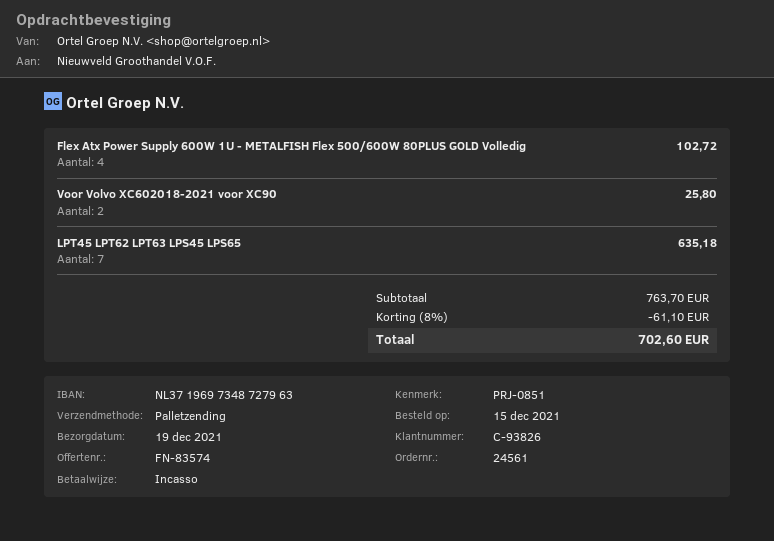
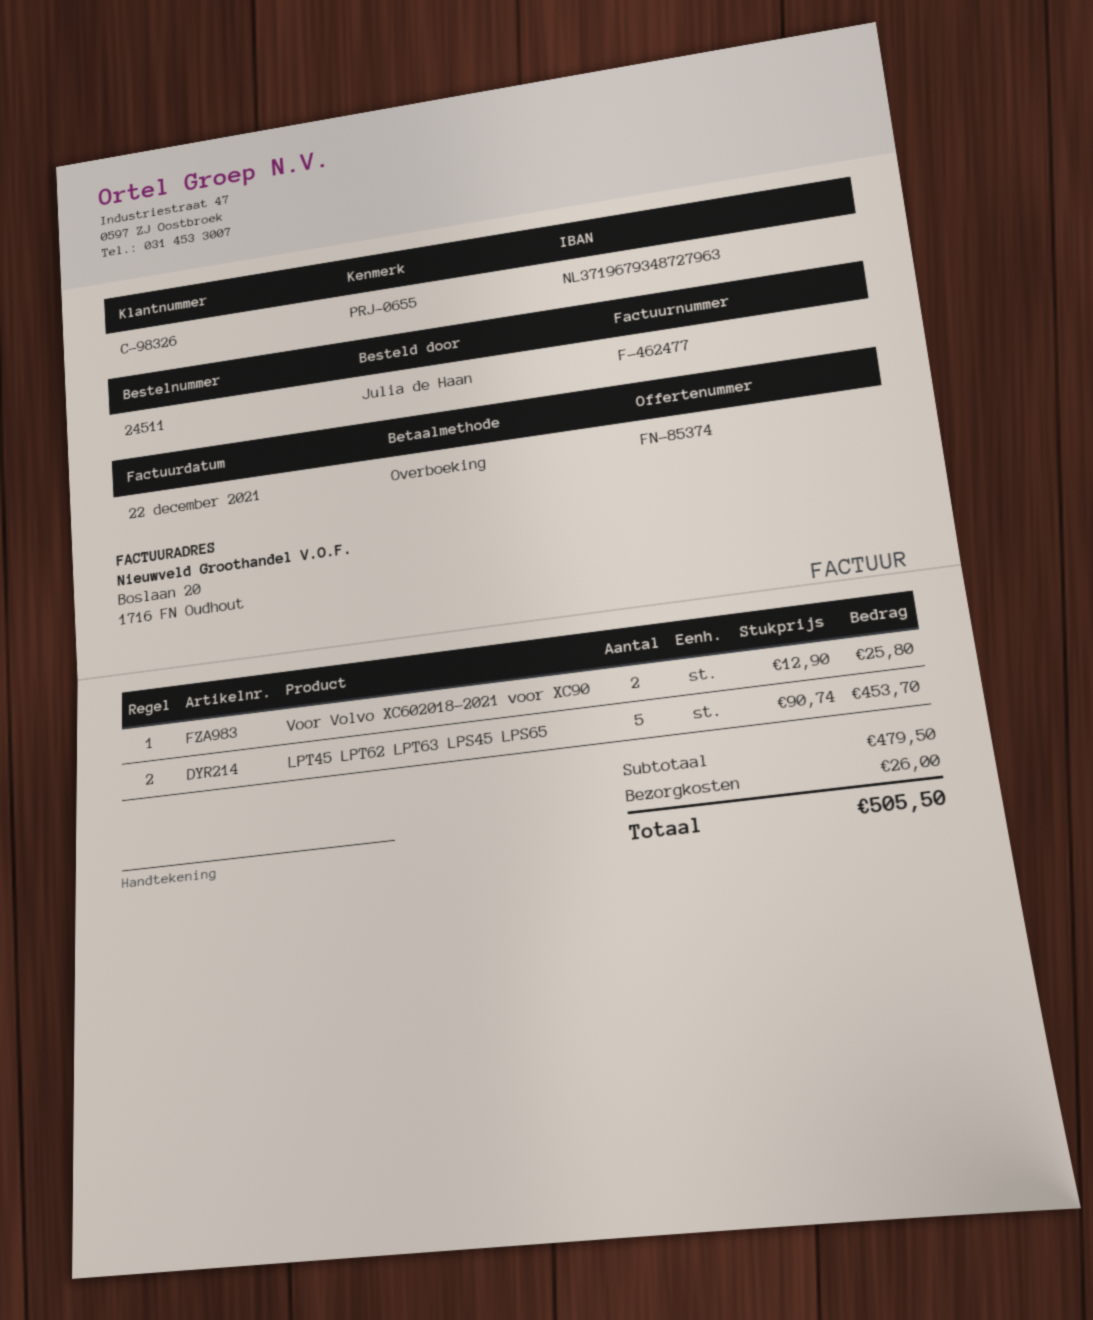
quote number: FN-83574 -> FN-85374
order number: 24561 -> 24511
customer number: C-93826 -> C-98326
reference: PRJ-0851 -> PRJ-0655
payment method: direct debit -> bank transfer
bank account: NL3719697348727963 -> NL3719679348727963
Flex Atx Power Supply 600W 1U - METALFISH Flex 500/600W 80PLUS GOLD Volledig: 4 for 102.72 -> none
LPT45 LPT62 LPT63 LPS45 LPS65: 7 for 635.18 -> 5 for 453.70
subtotal: 763.70 -> 479.50
discount: 8% = 61.10 -> none
shipping: none -> 26.00
total: 702.60 -> 505.50

